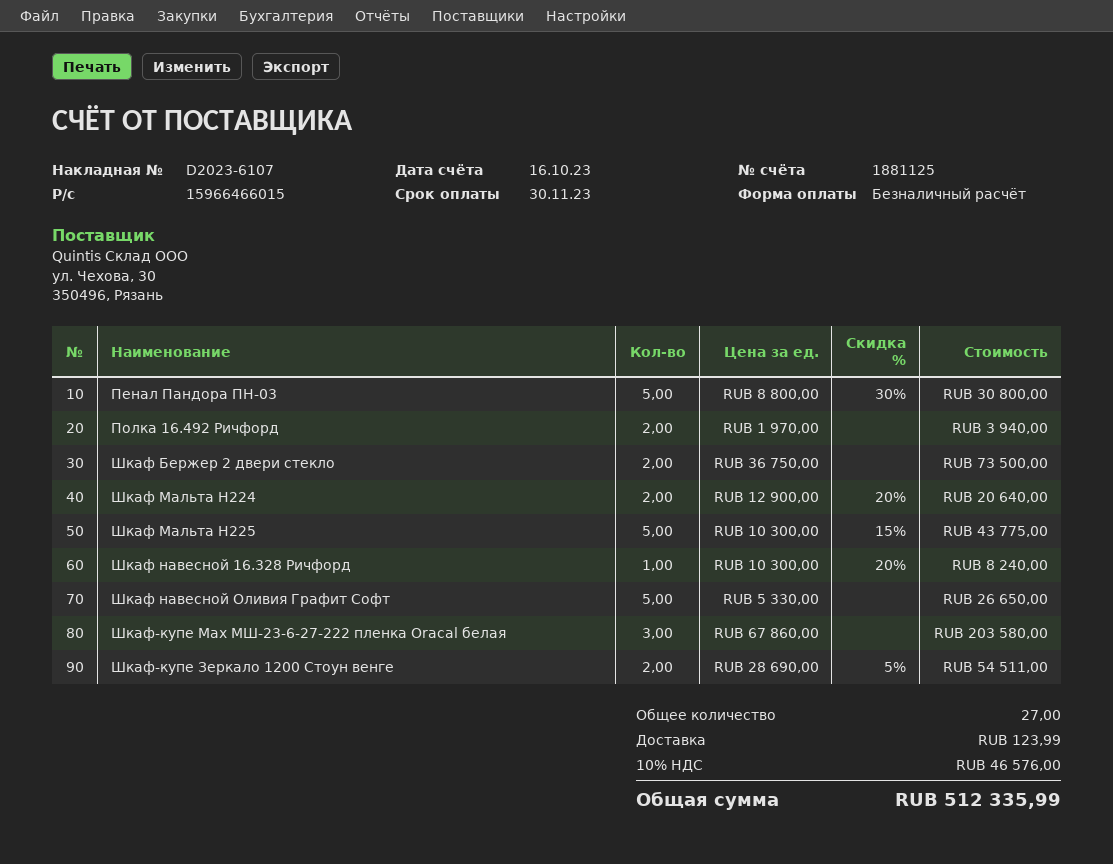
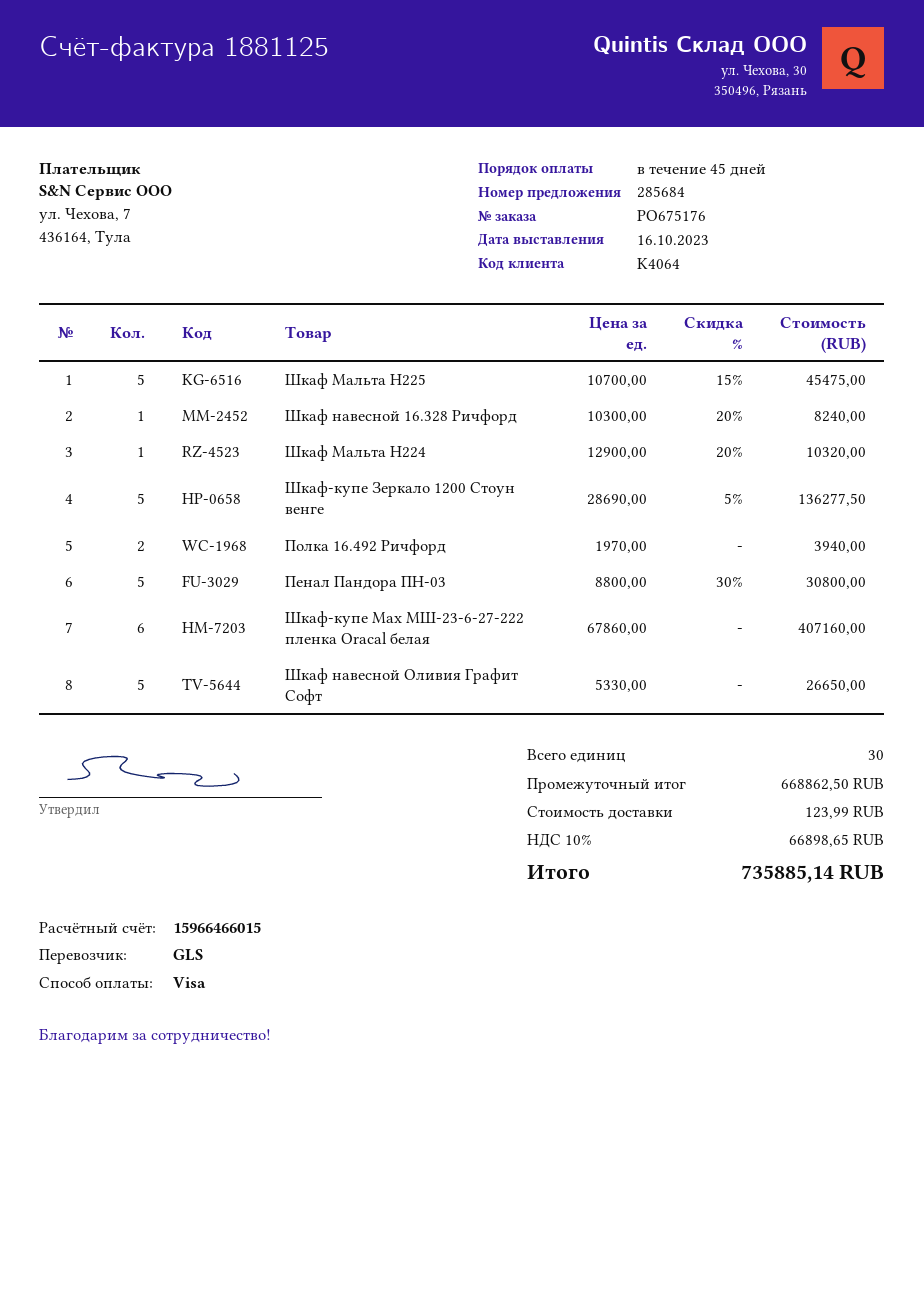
payment method: bank transfer -> Visa
Шкаф Бержер 2 двери стекло: 2 x 36750.00 = 73500.00 -> none
Шкаф Мальта H224: 2 x 12900.00 - 20% = 20640.00 -> 1 x 12900.00 - 20% = 10320.00
Шкаф Мальта H225: 5 x 10300.00 - 15% = 43775.00 -> 5 x 10700.00 - 15% = 45475.00
Шкаф-купе Max МШ-23-6-27-222 пленка Oracal белая: 3 x 67860.00 = 203580.00 -> 6 x 67860.00 = 407160.00
Шкаф-купе Зеркало 1200 Стоун венге: 2 x 28690.00 - 5% = 54511.00 -> 5 x 28690.00 - 5% = 136277.50
total quantity: 27 -> 30
tax: 10% = 46576.00 -> 10% = 66898.65
total: 512335.99 -> 735885.14

